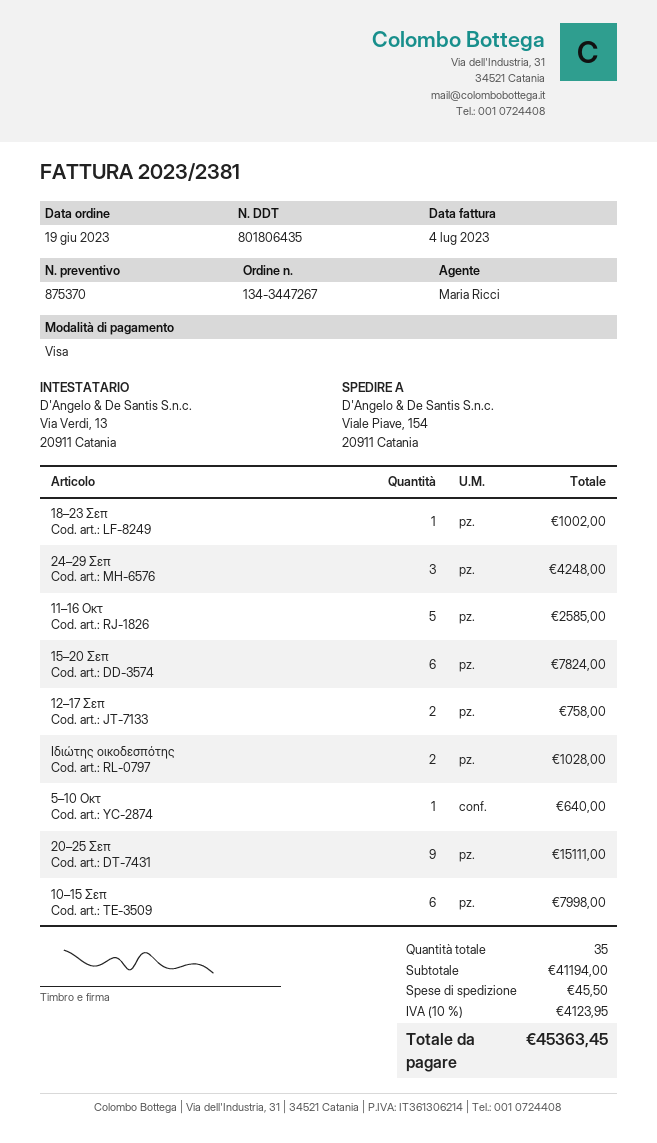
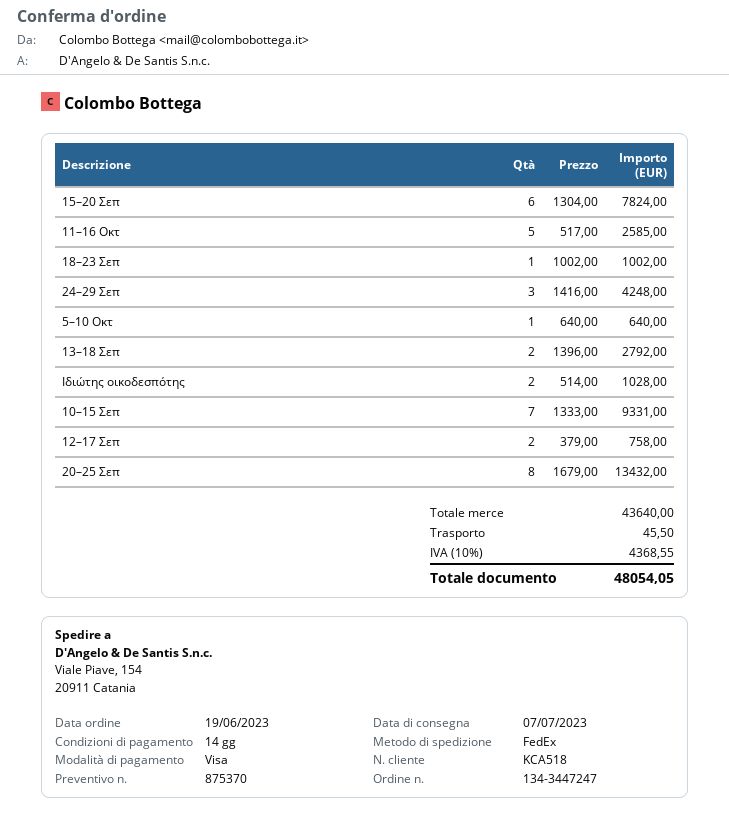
order number: 134-3447267 -> 134-3447247
20–25 Σεπ: 9 for 15111.00 -> 8 for 13432.00
10–15 Σεπ: 6 for 7998.00 -> 7 for 9331.00
13–18 Σεπ: none -> 2 for 2792.00
subtotal: 41194.00 -> 43640.00
tax: 10% = 4123.95 -> 10% = 4368.55
total: 45363.45 -> 48054.05

